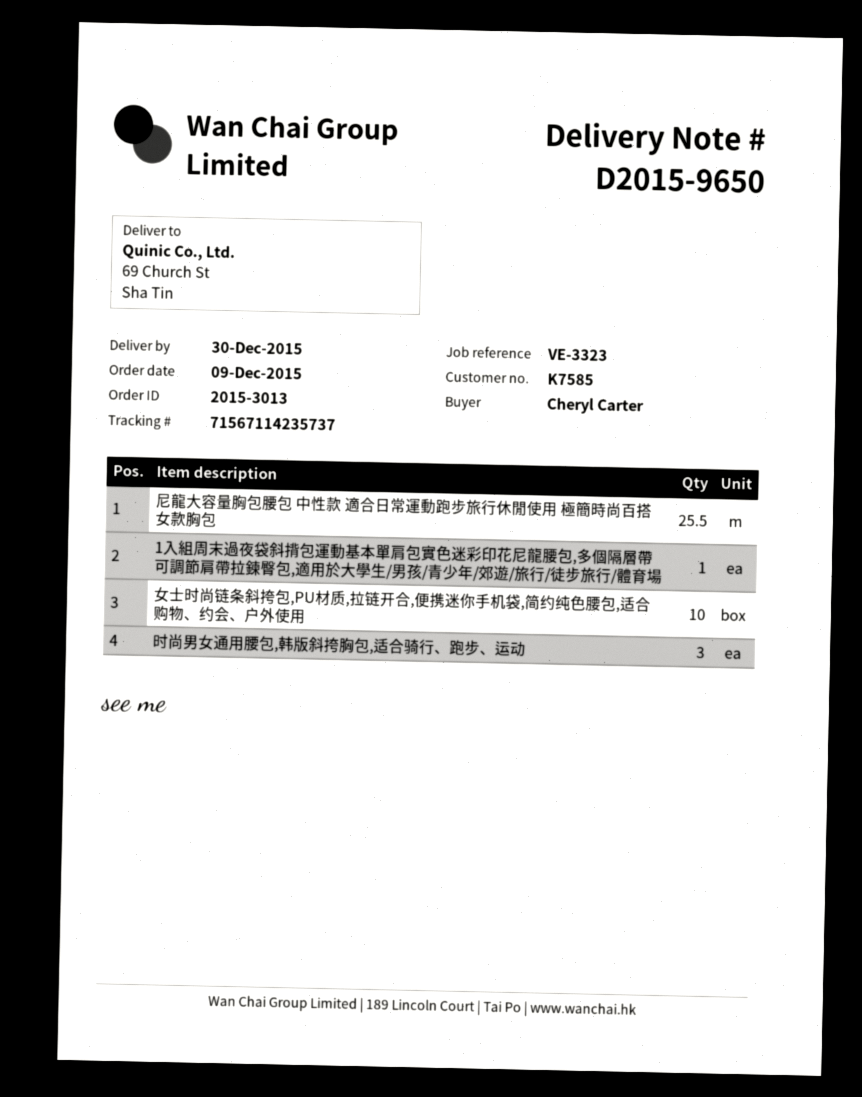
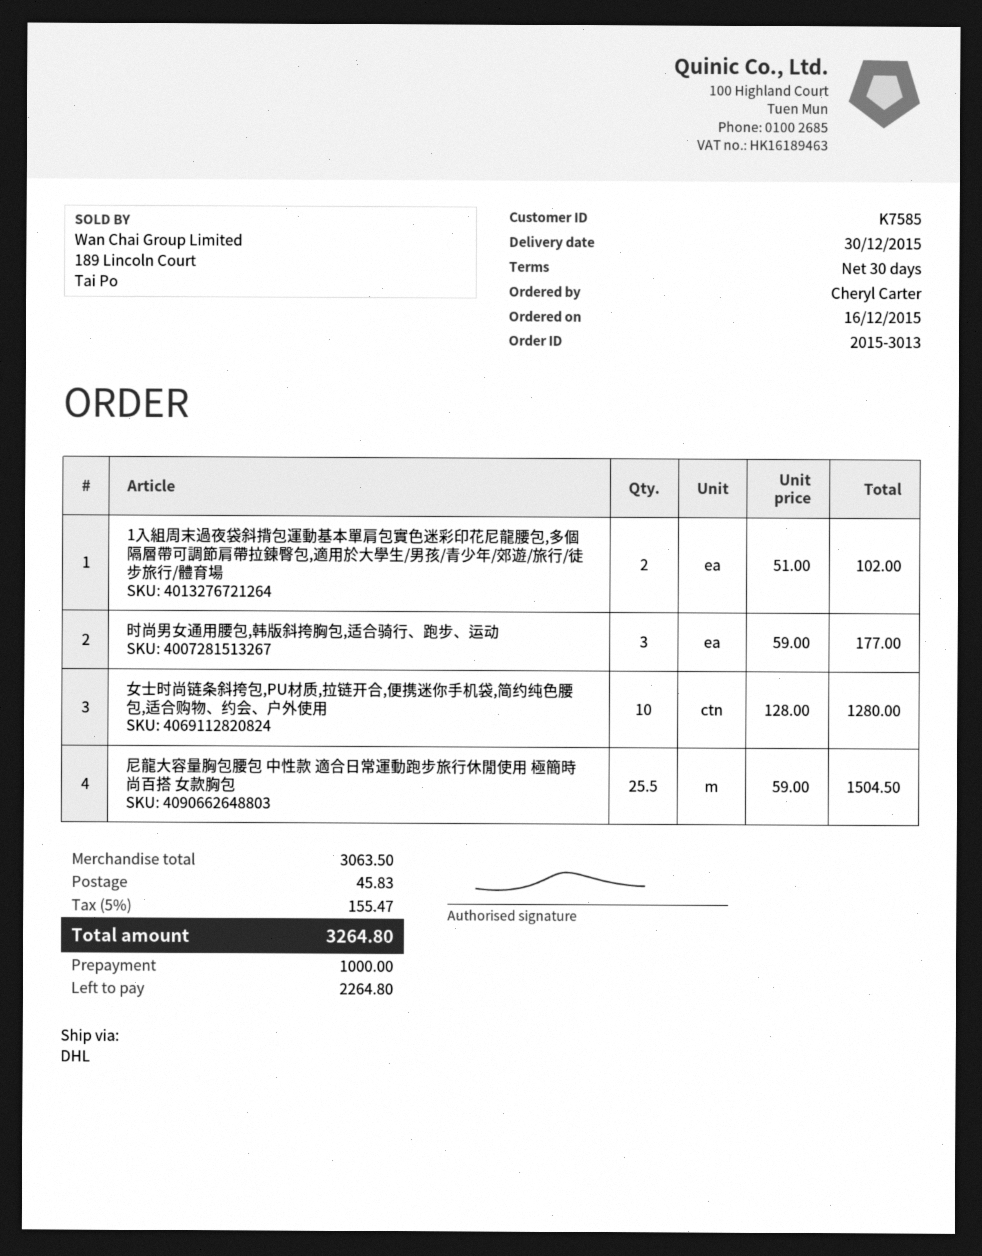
order date: 2015-12-09 -> 2015-12-16
1入組周末過夜袋斜揹包運動基本單肩包實色迷彩印花尼龍腰包,多個隔層帶可調節肩帶拉鍊臀包,適用於大學生/男孩/青少年/郊遊/旅行/徒步旅行/體育場: 1 -> 2

